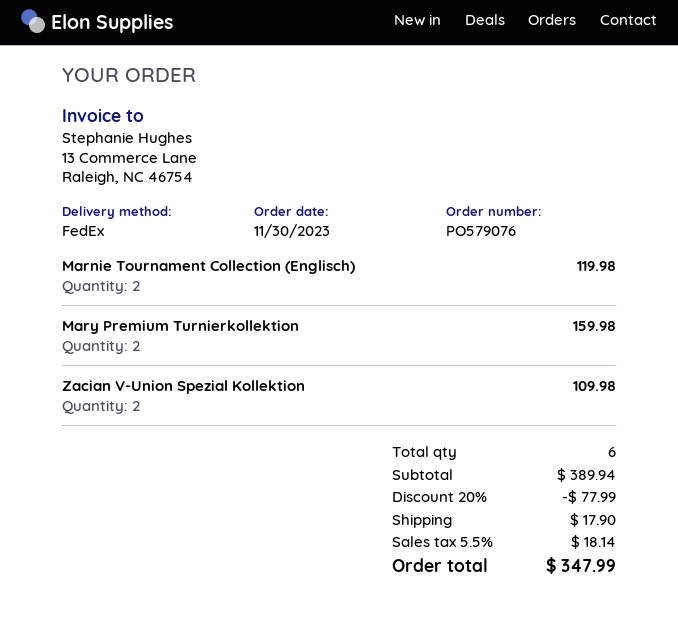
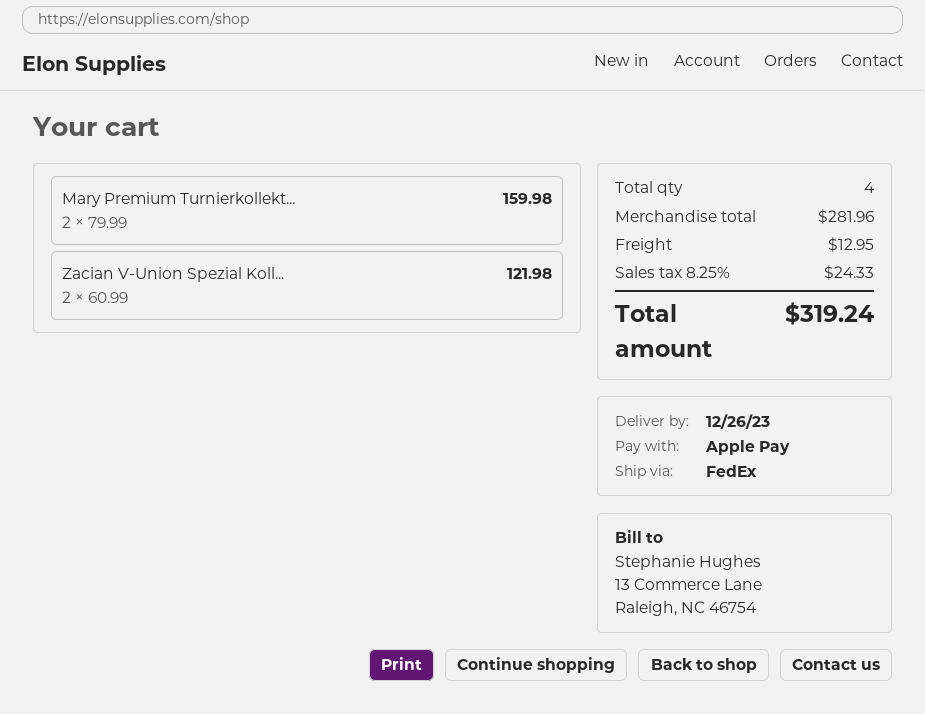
Marnie Tournament Collection (Englisch): 2 for 119.98 -> none
Zacian V-Union Spezial Kollektion: 2 for 109.98 -> 2 for 121.98
total quantity: 6 -> 4
subtotal: 389.94 -> 281.96
discount: 20% = 77.99 -> none
shipping: 17.90 -> 12.95
tax: 5.5% = 18.14 -> 8.25% = 24.33
total: 347.99 -> 319.24

